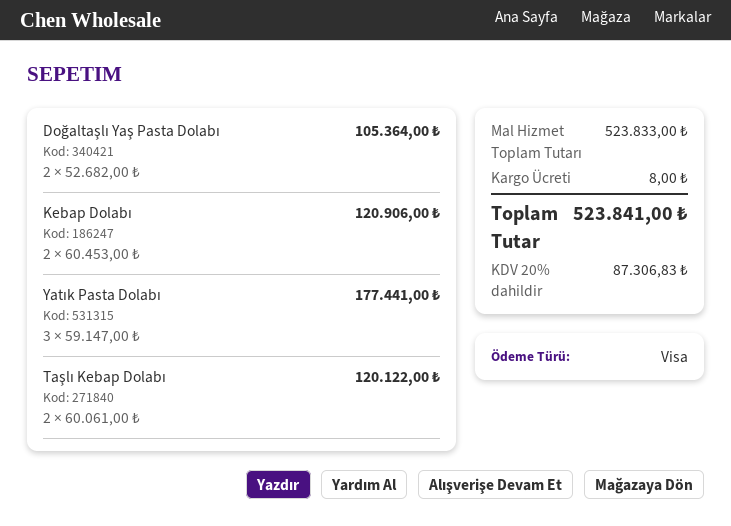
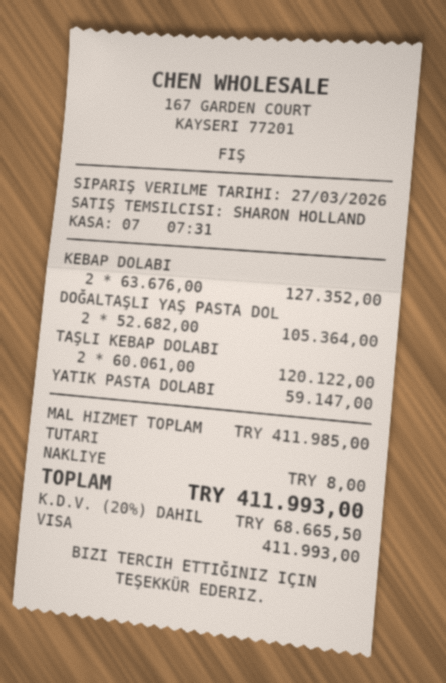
Kebap Dolabı: 2 x 60453.00 = 120906.00 -> 2 x 63676.00 = 127352.00
Yatık Pasta Dolabı: 3 x 59147.00 = 177441.00 -> 1 x 59147.00 = 59147.00
subtotal: 523833.00 -> 411985.00
tax: 20% = 87306.83 -> 20% = 68665.50
total: 523841.00 -> 411993.00

